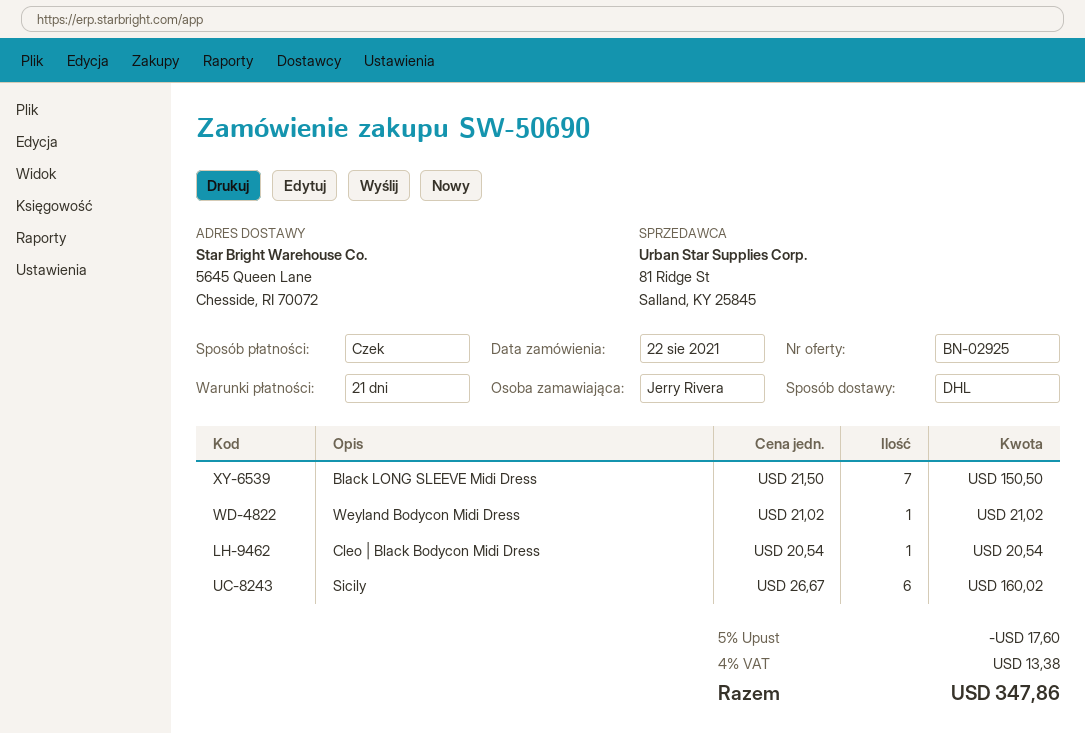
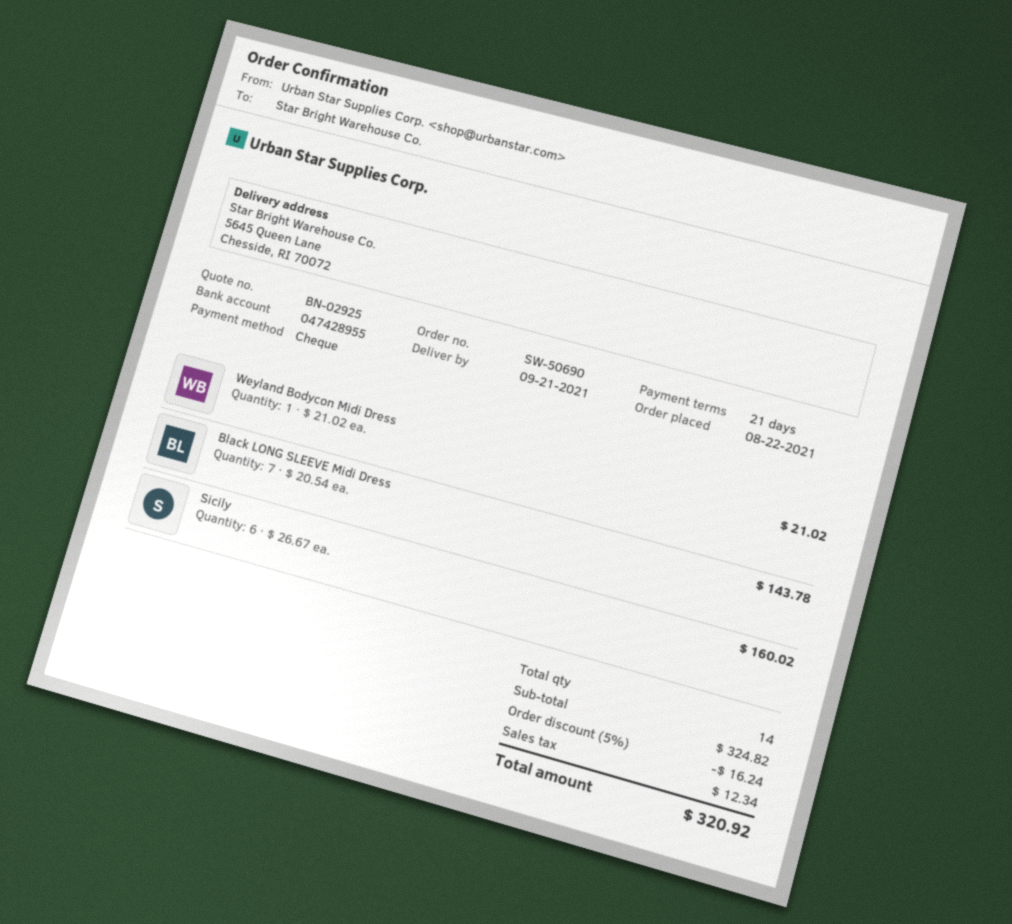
Black LONG SLEEVE Midi Dress: 7 x 21.50 = 150.50 -> 7 x 20.54 = 143.78
Cleo | Black Bodycon Midi Dress: 1 x 20.54 = 20.54 -> none
discount: 5% = 17.60 -> 5% = 16.24
tax: 13.38 -> 12.34
total: 347.86 -> 320.92

